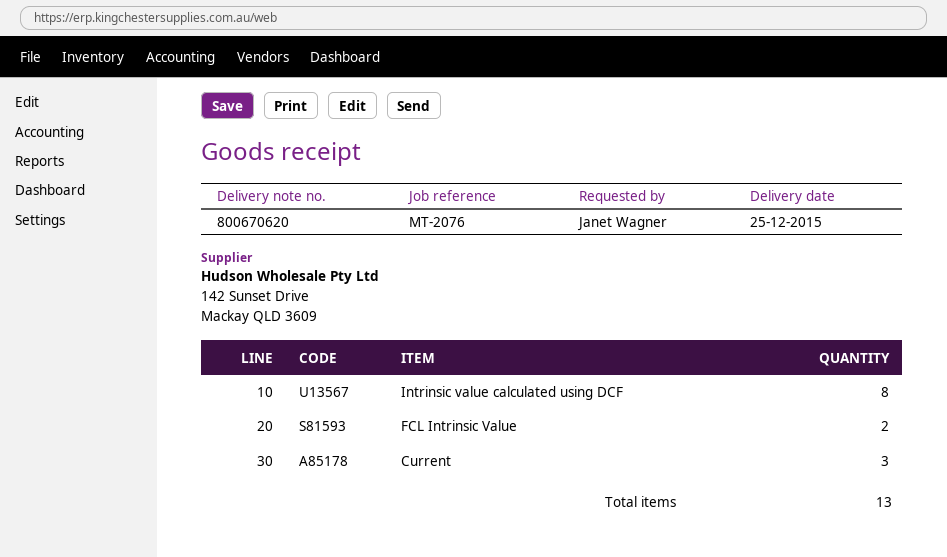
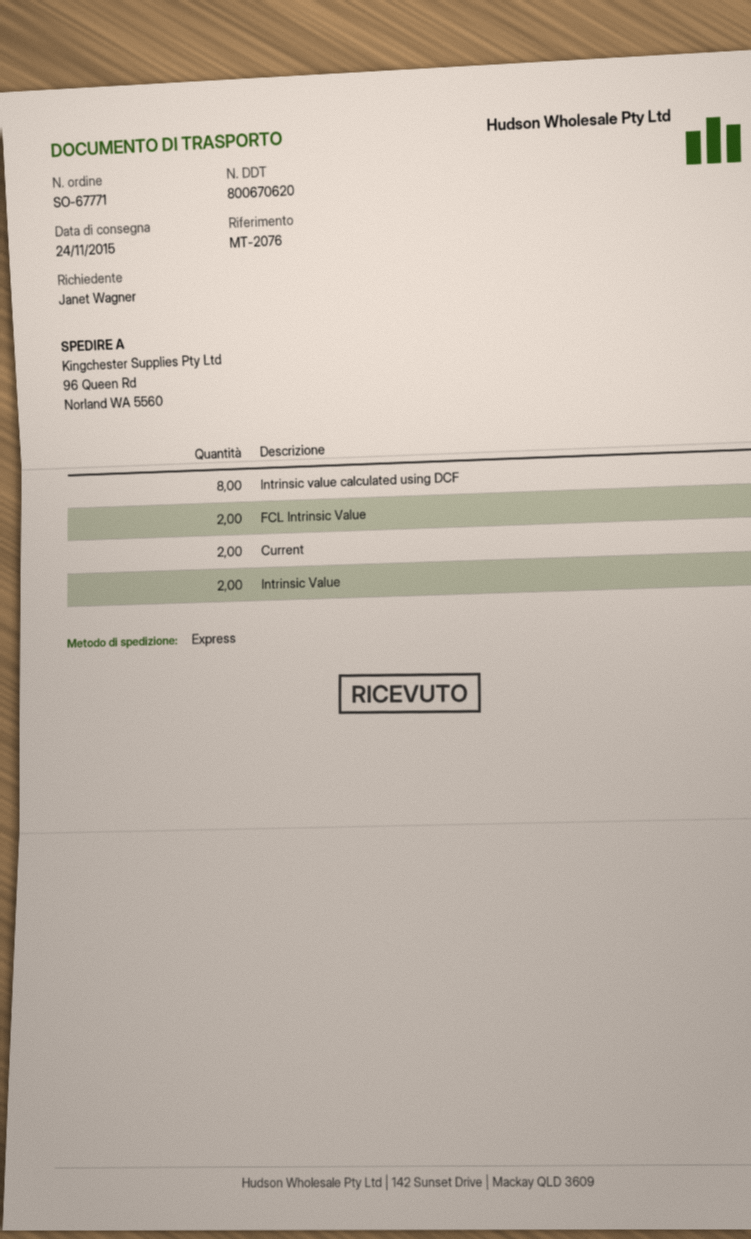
delivery date: 2015-12-25 -> 2015-11-24
Current: 3 -> 2
Intrinsic Value: none -> 2

